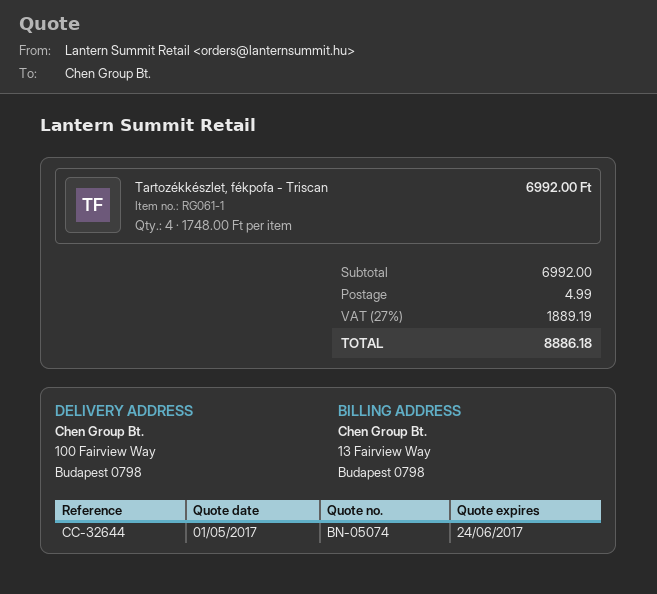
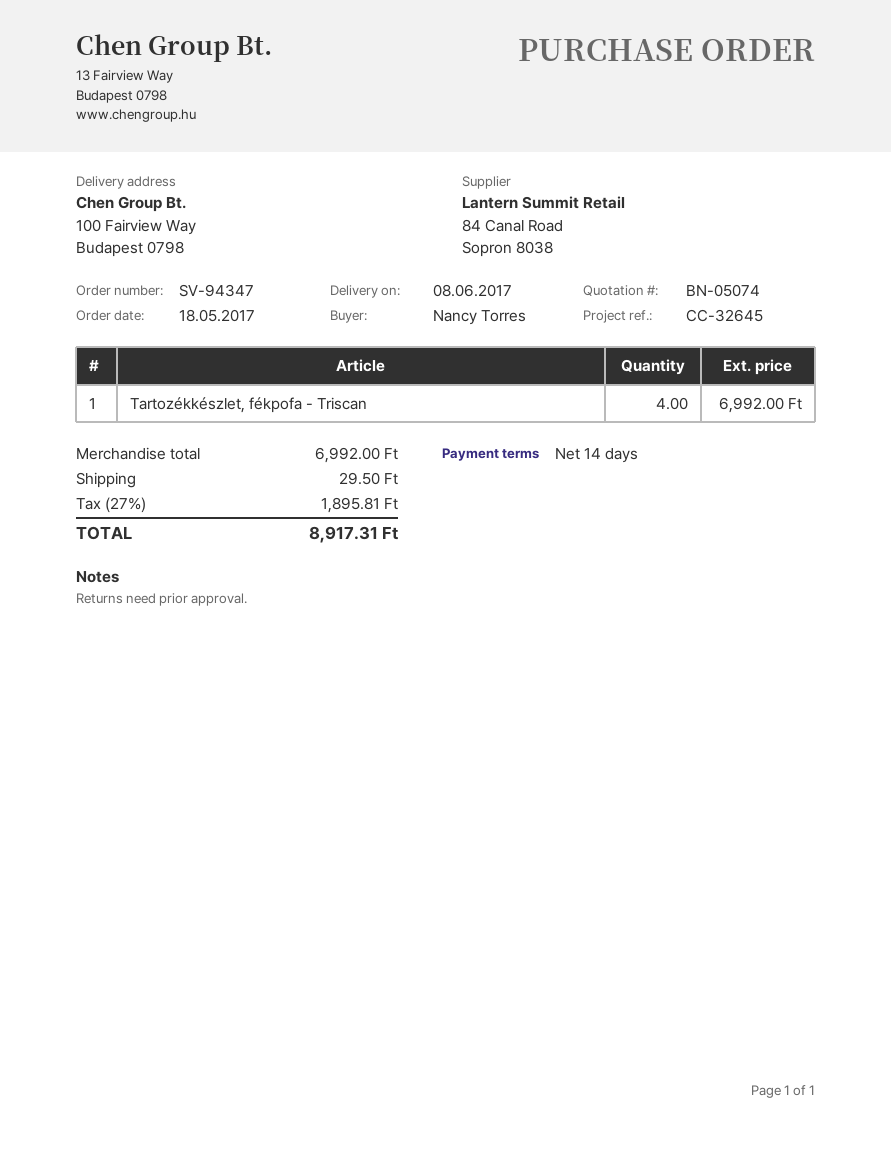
reference: CC-32644 -> CC-32645
shipping: 4.99 -> 29.50
tax: 27% = 1889.19 -> 27% = 1895.81
total: 8886.18 -> 8917.31

